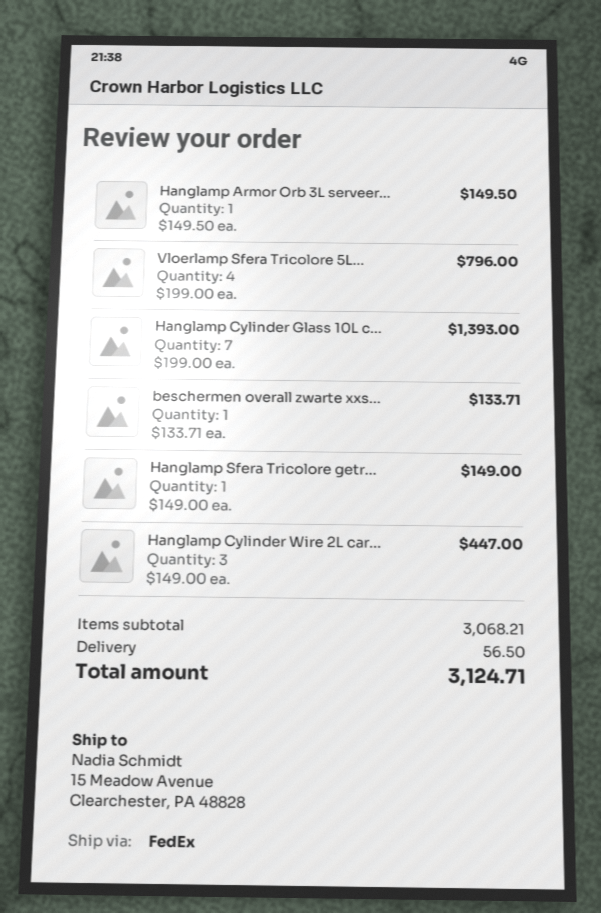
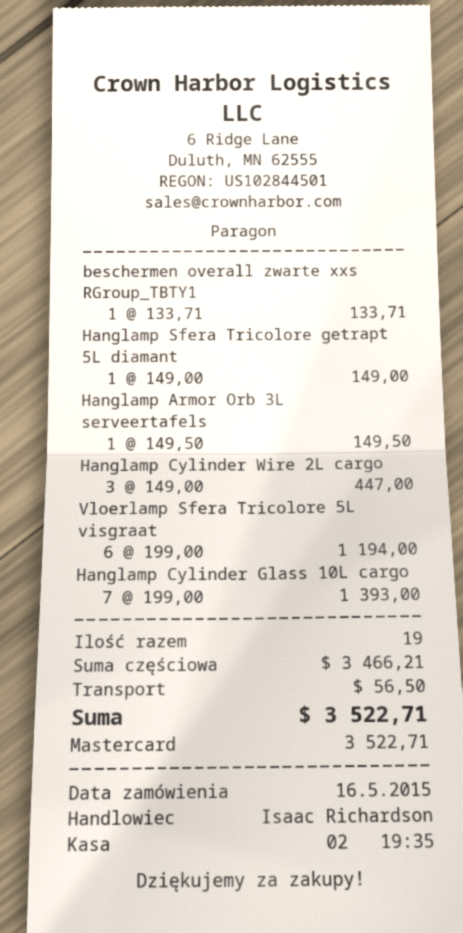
Vloerlamp Sfera Tricolore 5L...: 4 x 199.00 = 796.00 -> 6 x 199.00 = 1194.00
subtotal: 3068.21 -> 3466.21
total: 3124.71 -> 3522.71

